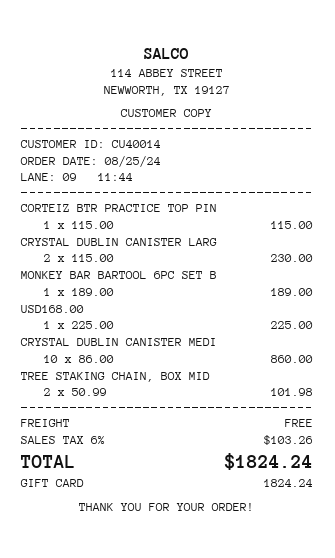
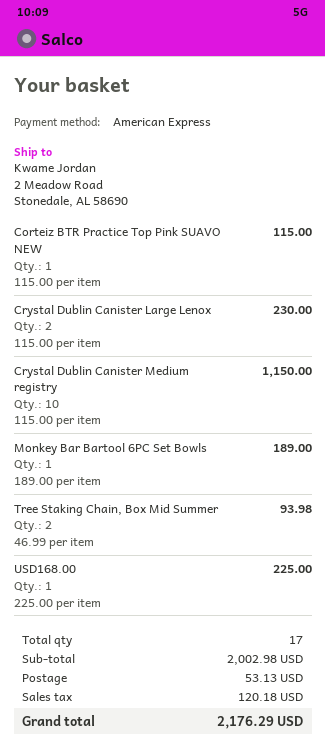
payment method: gift card -> American Express
CRYSTAL DUBLIN CANISTER MEDI: 10 x 86.00 = 860.00 -> 10 x 115.00 = 1150.00
TREE STAKING CHAIN, BOX MID: 2 x 50.99 = 101.98 -> 2 x 46.99 = 93.98
shipping: 0.00 -> 53.13
tax: 103.26 -> 120.18
total: 1824.24 -> 2176.29

